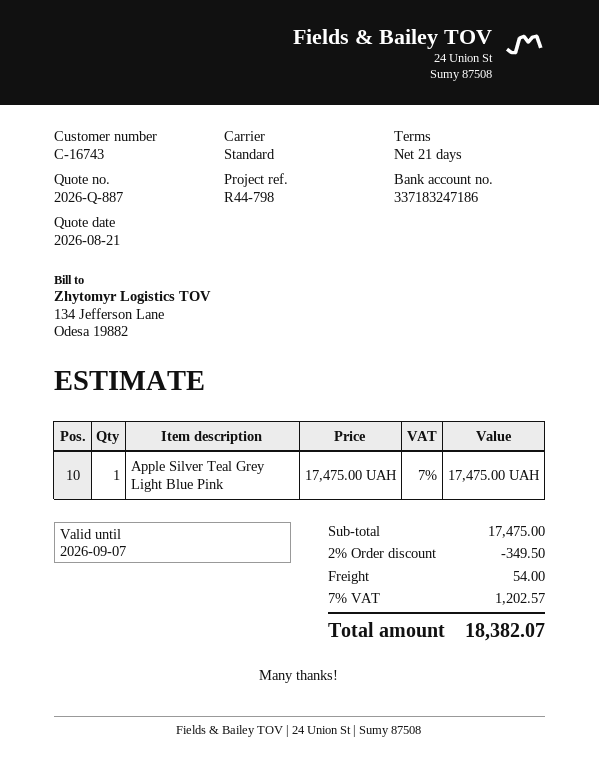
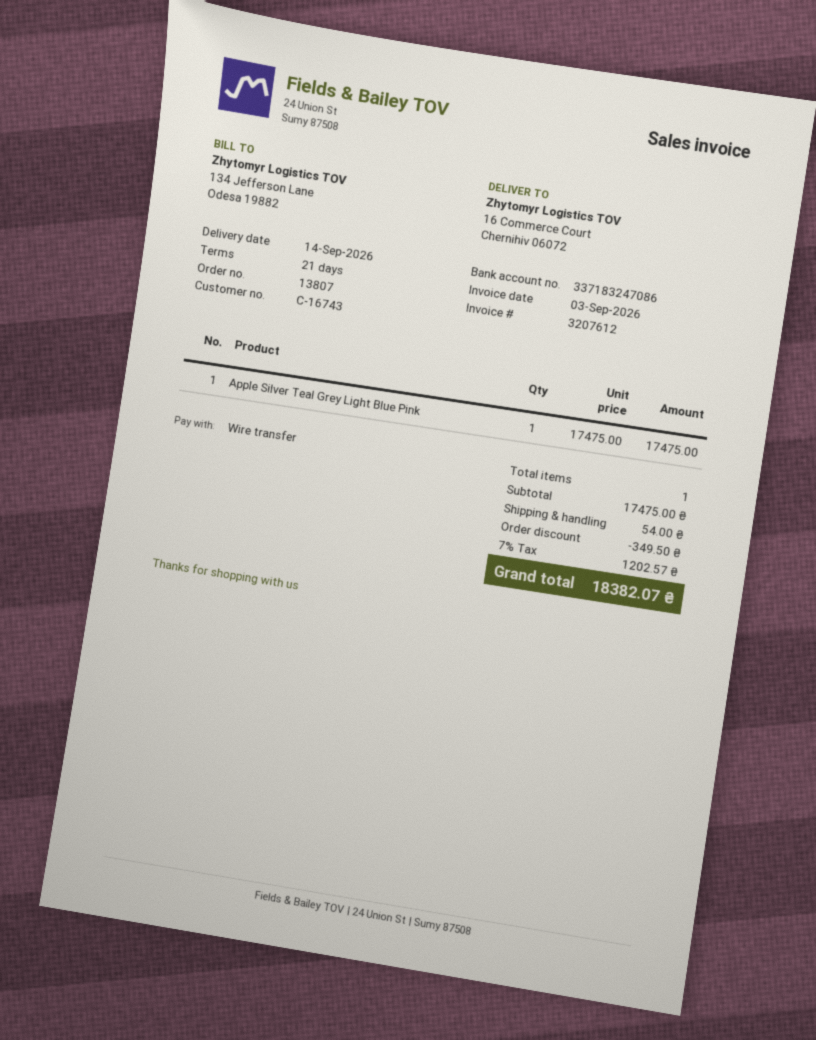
bank account: 337183247186 -> 337183247086

